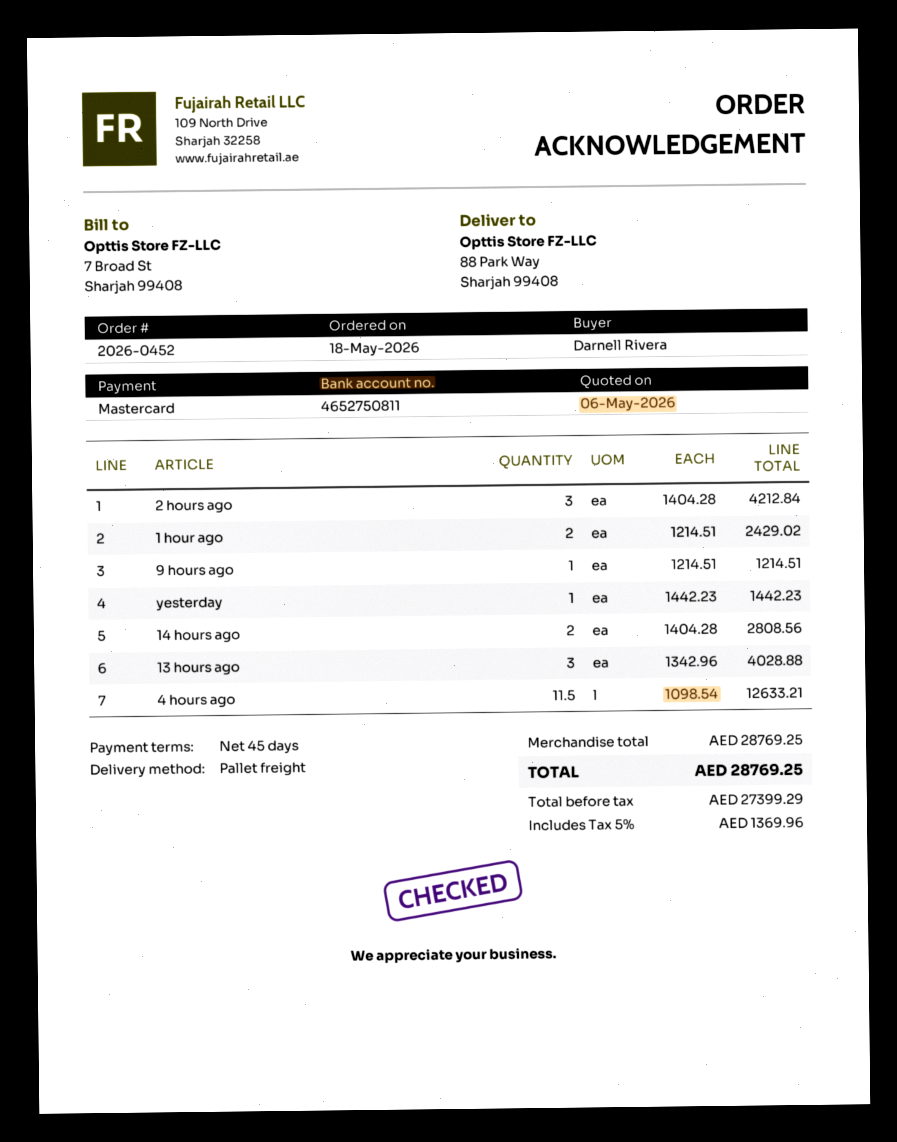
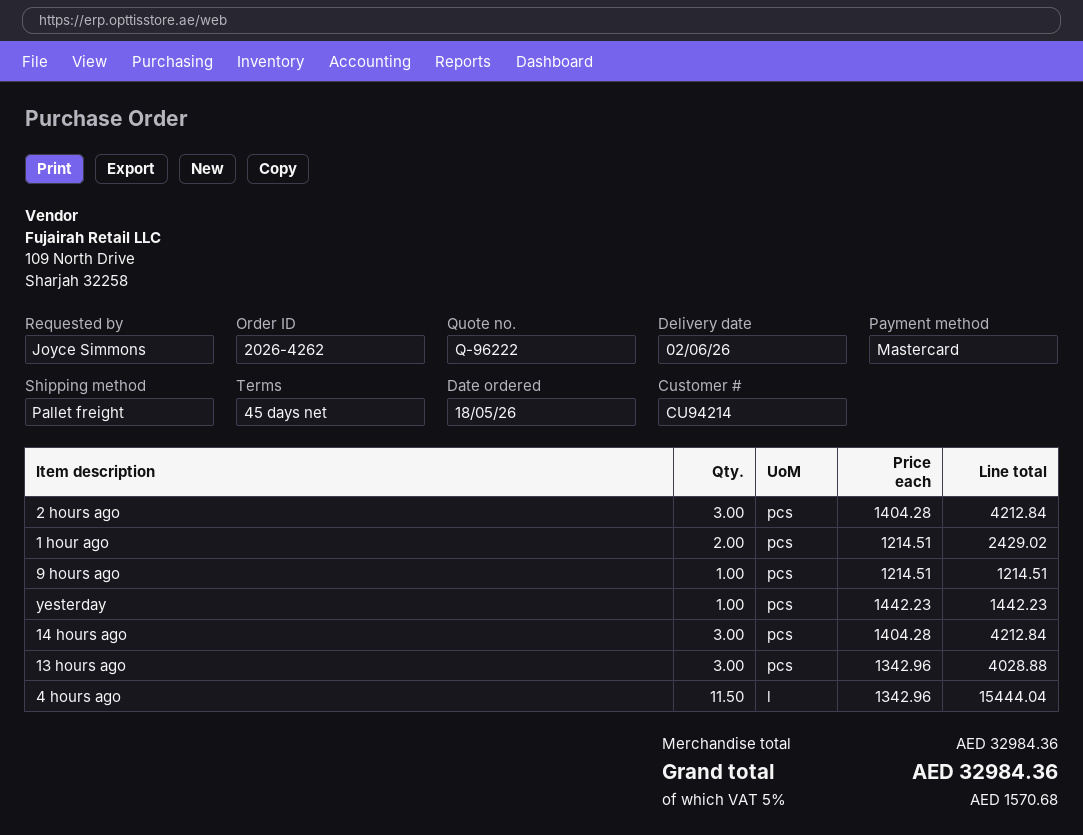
order number: 2026-0452 -> 2026-4262
ordered by: Darnell Rivera -> Joyce Simmons
14 hours ago: 2 x 1404.28 = 2808.56 -> 3 x 1404.28 = 4212.84
4 hours ago: 11.5 x 1098.54 = 12633.21 -> 11.5 x 1342.96 = 15444.04
subtotal: 28769.25 -> 32984.36
tax: 5% = 1369.96 -> 5% = 1570.68
total: 28769.25 -> 32984.36

